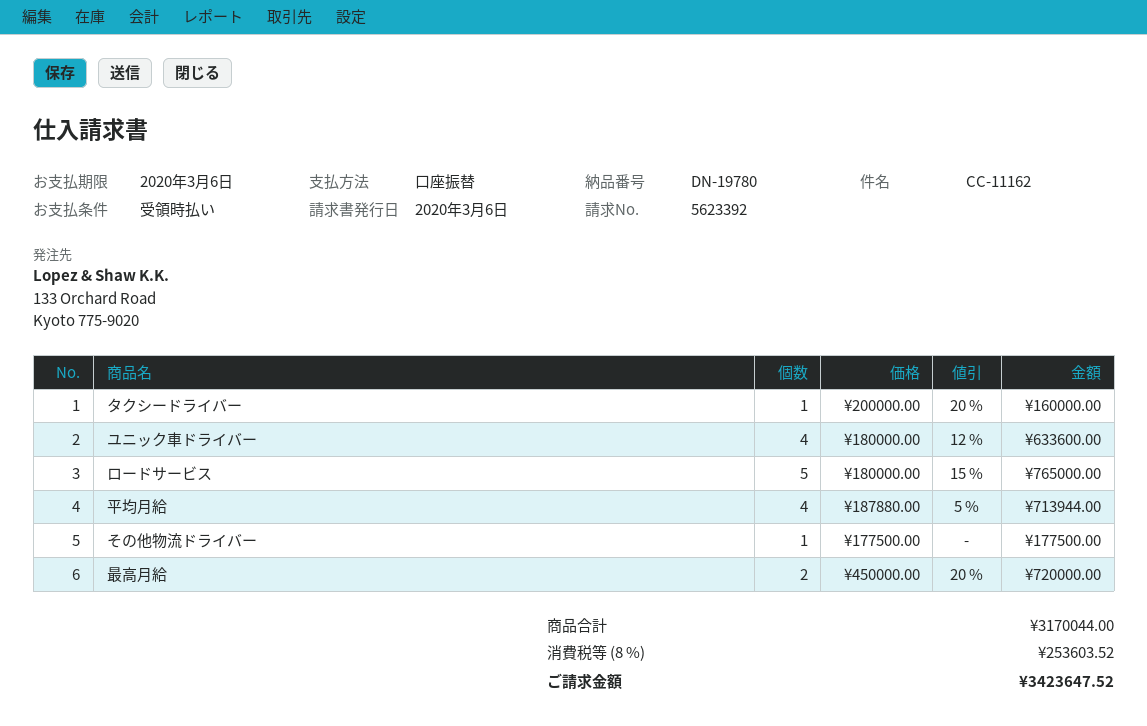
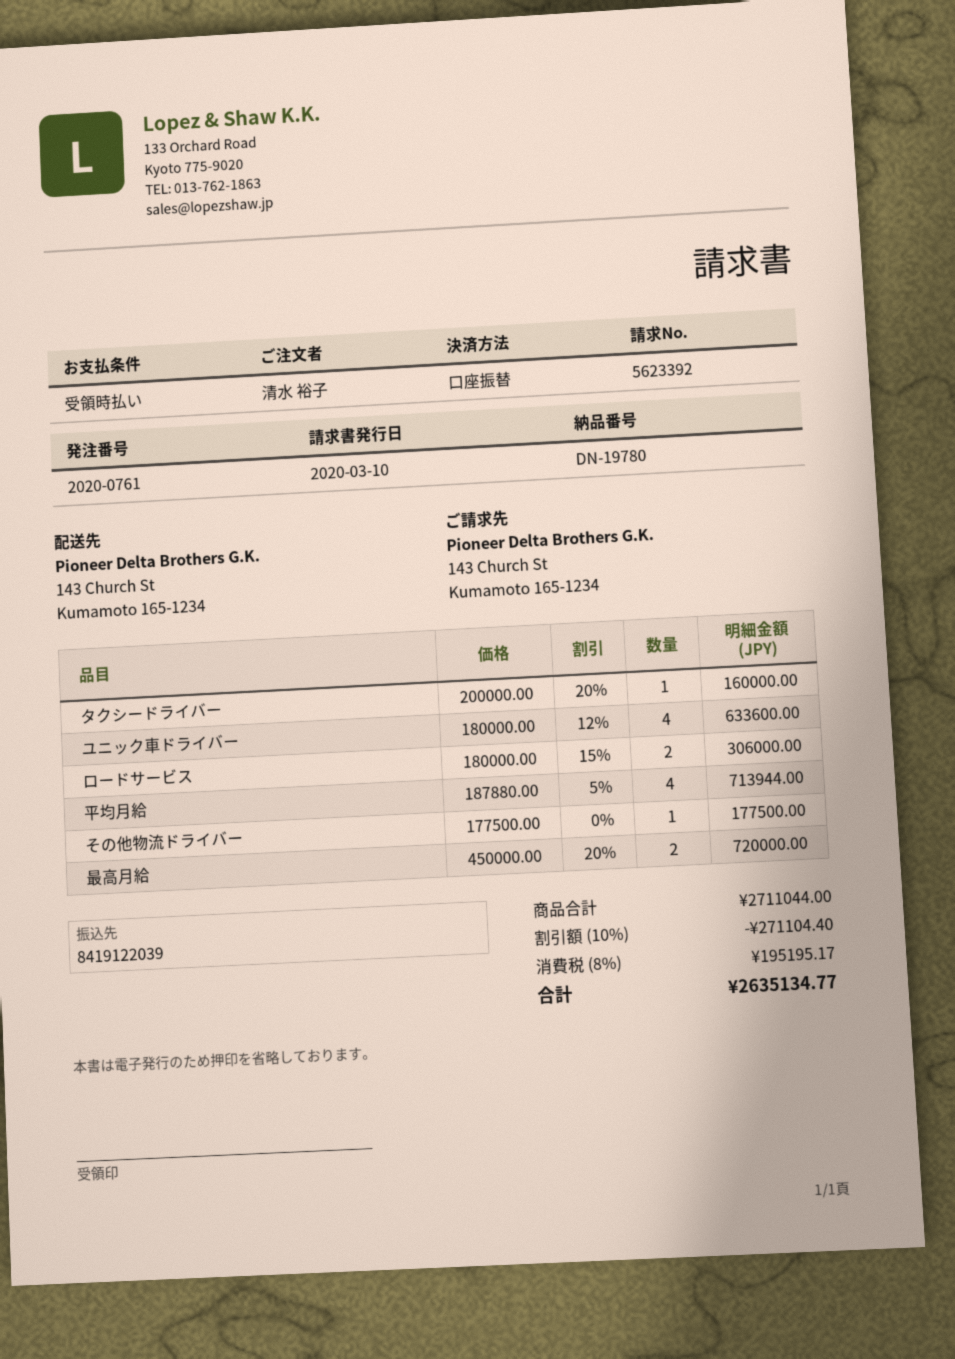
invoice date: 2020-03-06 -> 2020-03-10
ロードサービス: 5 x 180000.00 - 15% = 765000.00 -> 2 x 180000.00 - 15% = 306000.00
subtotal: 3170044.00 -> 2711044.00
discount: none -> 10% = 271104.40
tax: 8% = 253603.52 -> 8% = 195195.17
total: 3423647.52 -> 2635134.77

